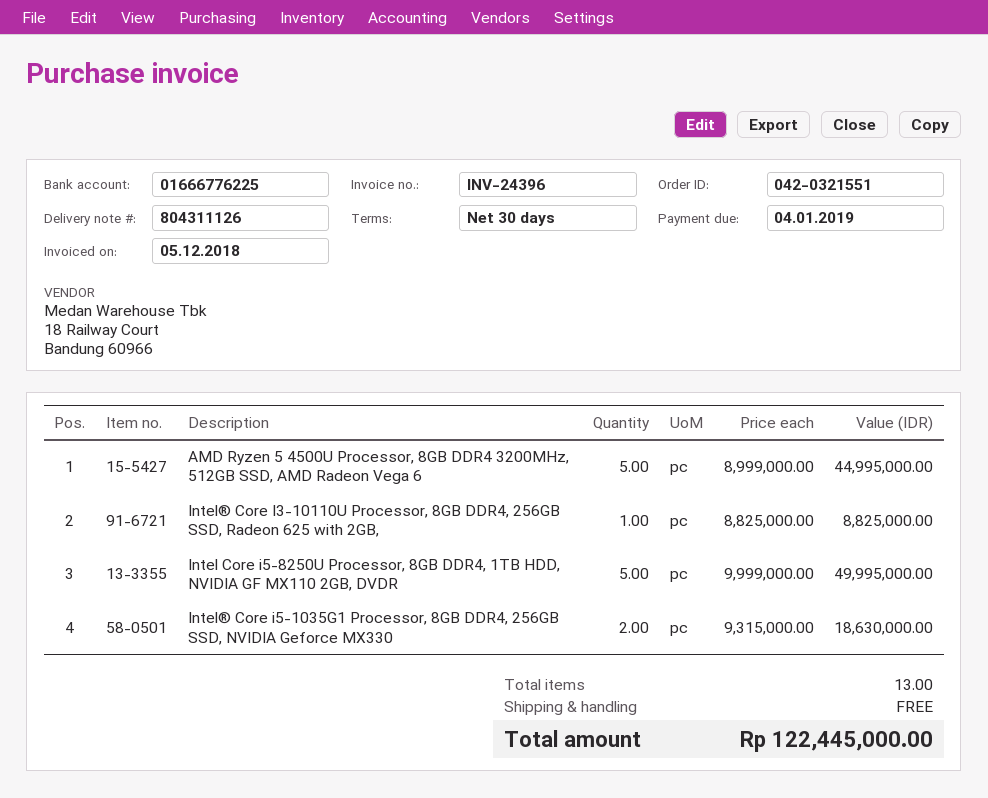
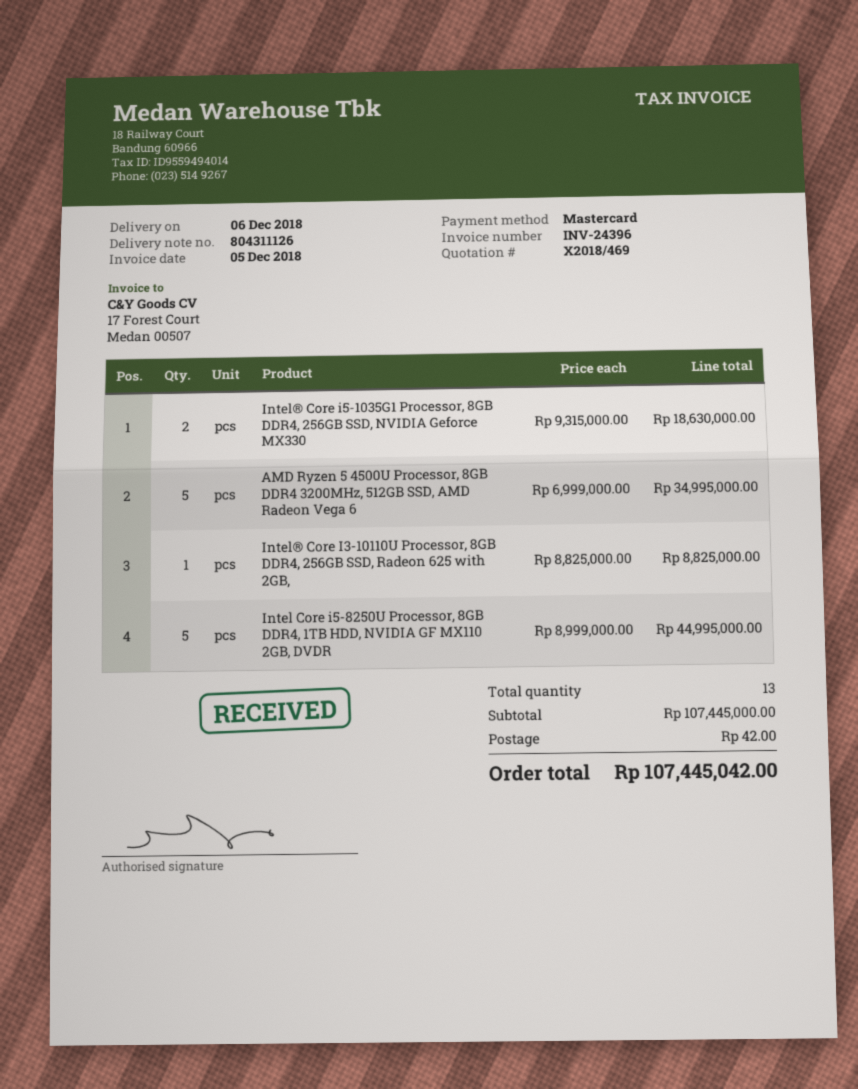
AMD Ryzen 5 4500U Processor, 8GB DDR4 3200MHz, 512GB SSD, AMD Radeon Vega 6: 5 x 8999000.00 = 44995000.00 -> 5 x 6999000.00 = 34995000.00
Intel Core i5-8250U Processor, 8GB DDR4, 1TB HDD, NVIDIA GF MX110 2GB, DVDR: 5 x 9999000.00 = 49995000.00 -> 5 x 8999000.00 = 44995000.00
shipping: 0.00 -> 42.00
total: 122445000.00 -> 107445042.00

